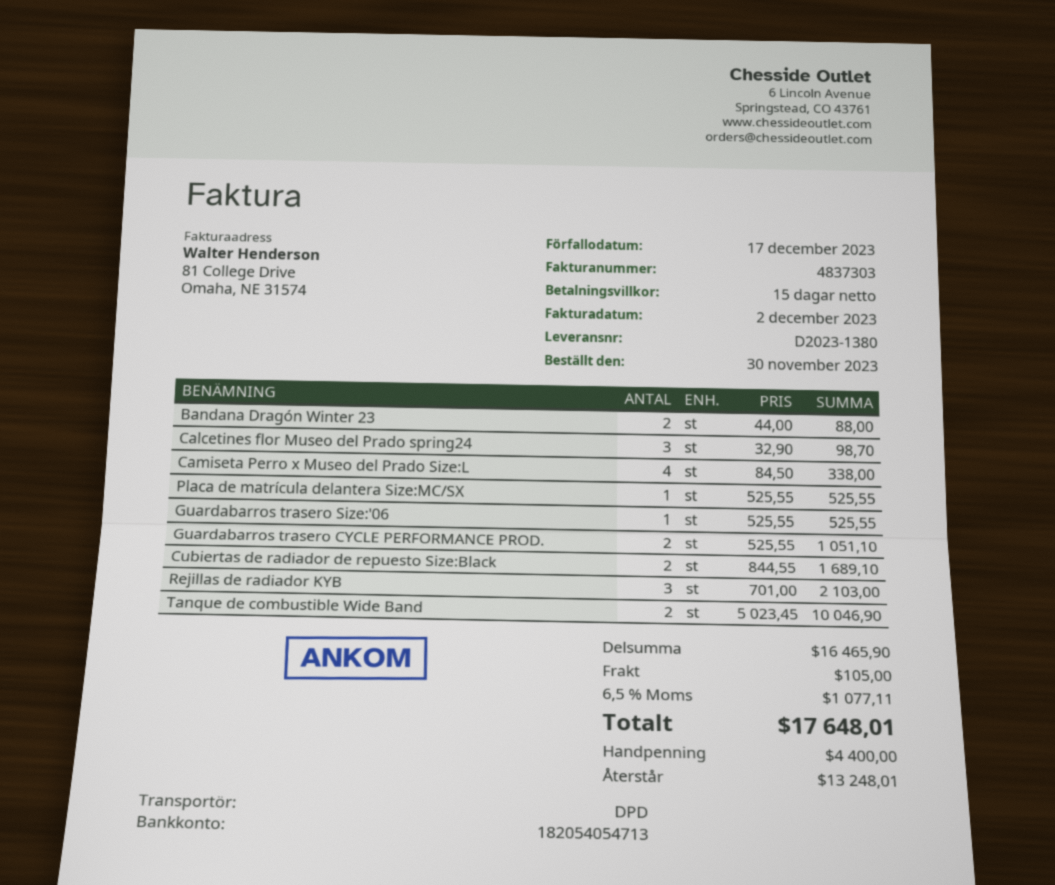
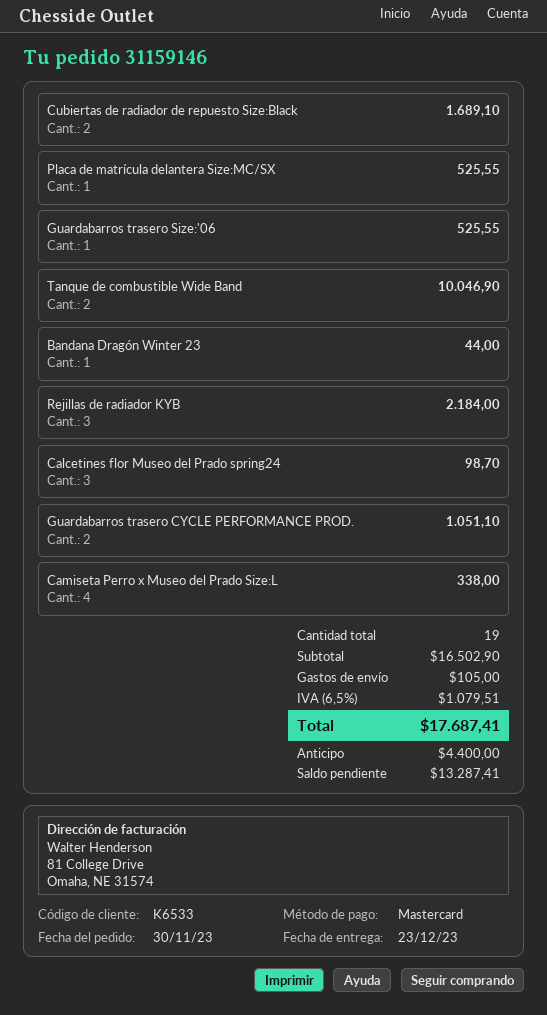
Bandana Dragón Winter 23: 2 for 88.00 -> 1 for 44.00
Rejillas de radiador KYB: 3 for 2103.00 -> 3 for 2184.00
subtotal: 16465.90 -> 16502.90
tax: 6.5% = 1077.11 -> 6.5% = 1079.51
total: 17648.01 -> 17687.41
balance: 13248.01 -> 13287.41

